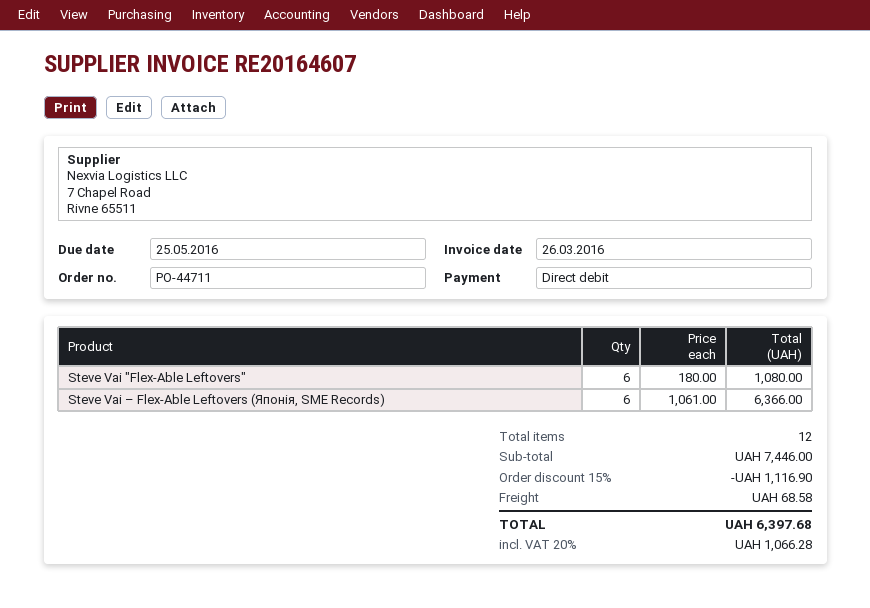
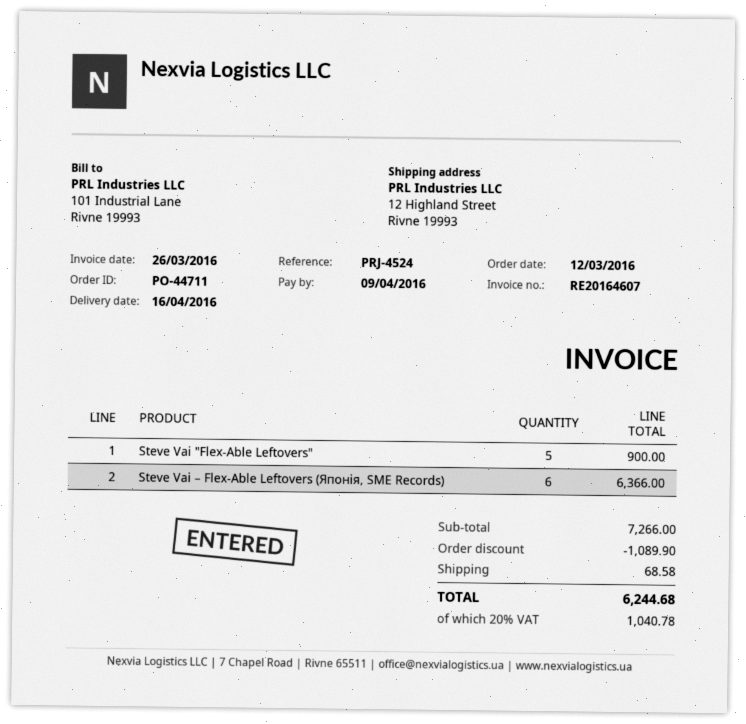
due date: 2016-05-25 -> 2016-04-09
Steve Vai "Flex-Able Leftovers": 6 for 1080.00 -> 5 for 900.00
subtotal: 7446.00 -> 7266.00
discount: 1116.90 -> 1089.90
tax: 20% = 1066.28 -> 20% = 1040.78
total: 6397.68 -> 6244.68

